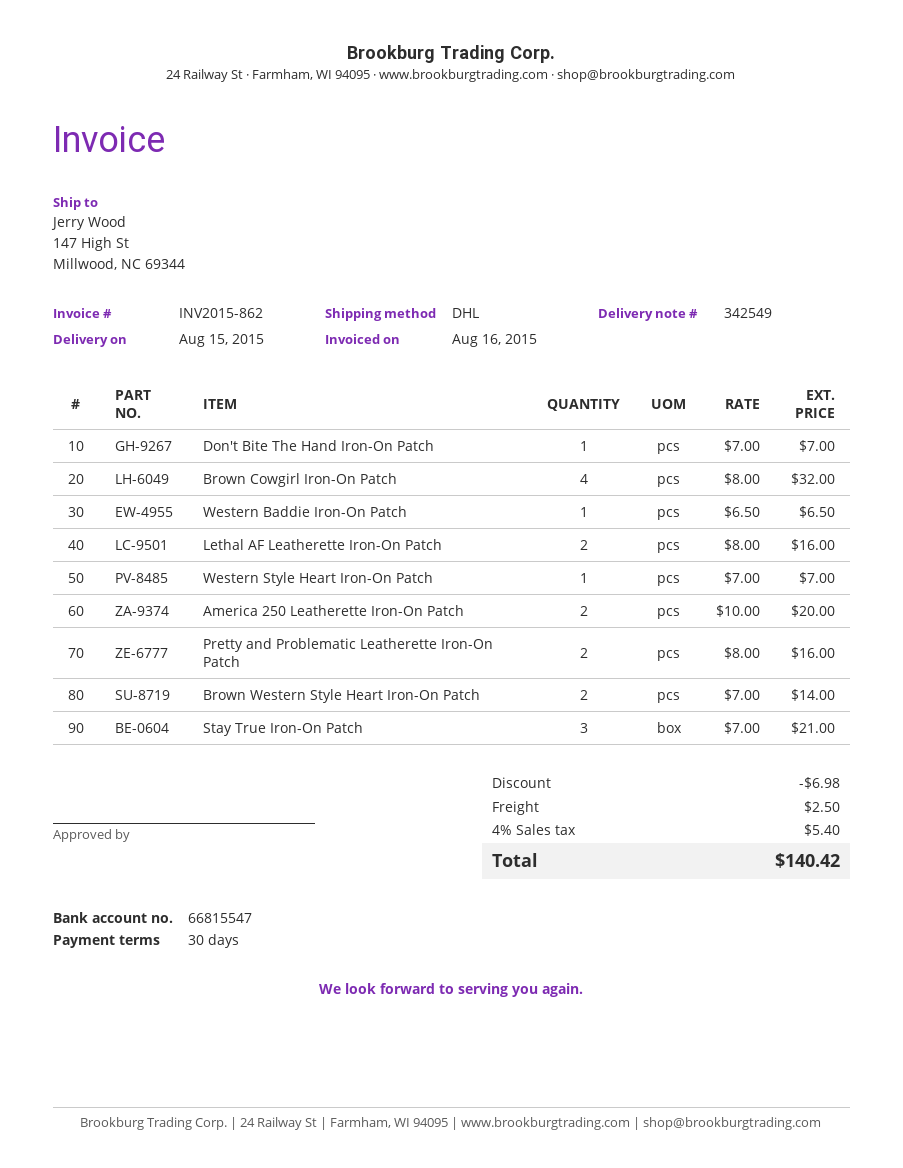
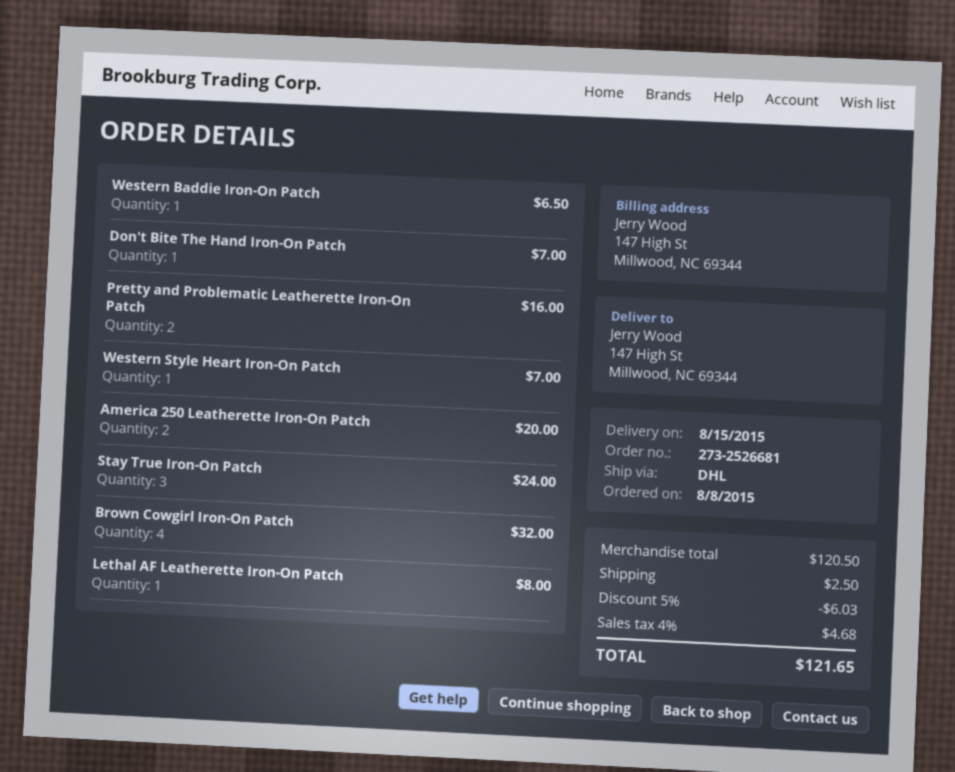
Lethal AF Leatherette Iron-On Patch: 2 for 16.00 -> 1 for 8.00
Brown Western Style Heart Iron-On Patch: 2 for 14.00 -> none
Stay True Iron-On Patch: 3 for 21.00 -> 3 for 24.00
discount: 6.98 -> 6.03
tax: 4% = 5.40 -> 4% = 4.68
total: 140.42 -> 121.65

